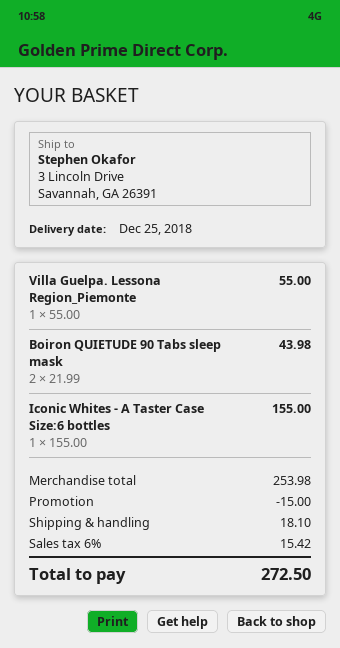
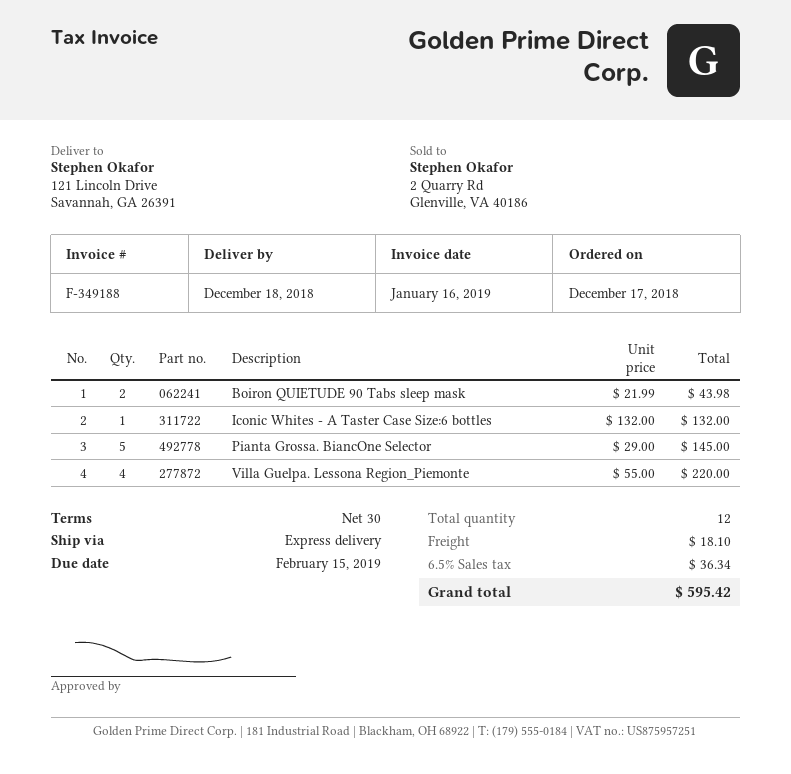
delivery date: 2018-12-25 -> 2018-12-18
ship to: 3 Lincoln Drive, Savannah, GA 26391 -> 121 Lincoln Drive, Savannah, GA 26391
Villa Guelpa. Lessona Region_Piemonte: 1 x 55.00 = 55.00 -> 4 x 55.00 = 220.00
Iconic Whites - A Taster Case Size:6 bottles: 1 x 155.00 = 155.00 -> 1 x 132.00 = 132.00
Pianta Grossa. BiancOne Selector: none -> 5 x 29.00 = 145.00
discount: 15.00 -> none
tax: 6% = 15.42 -> 6.5% = 36.34
total: 272.50 -> 595.42

